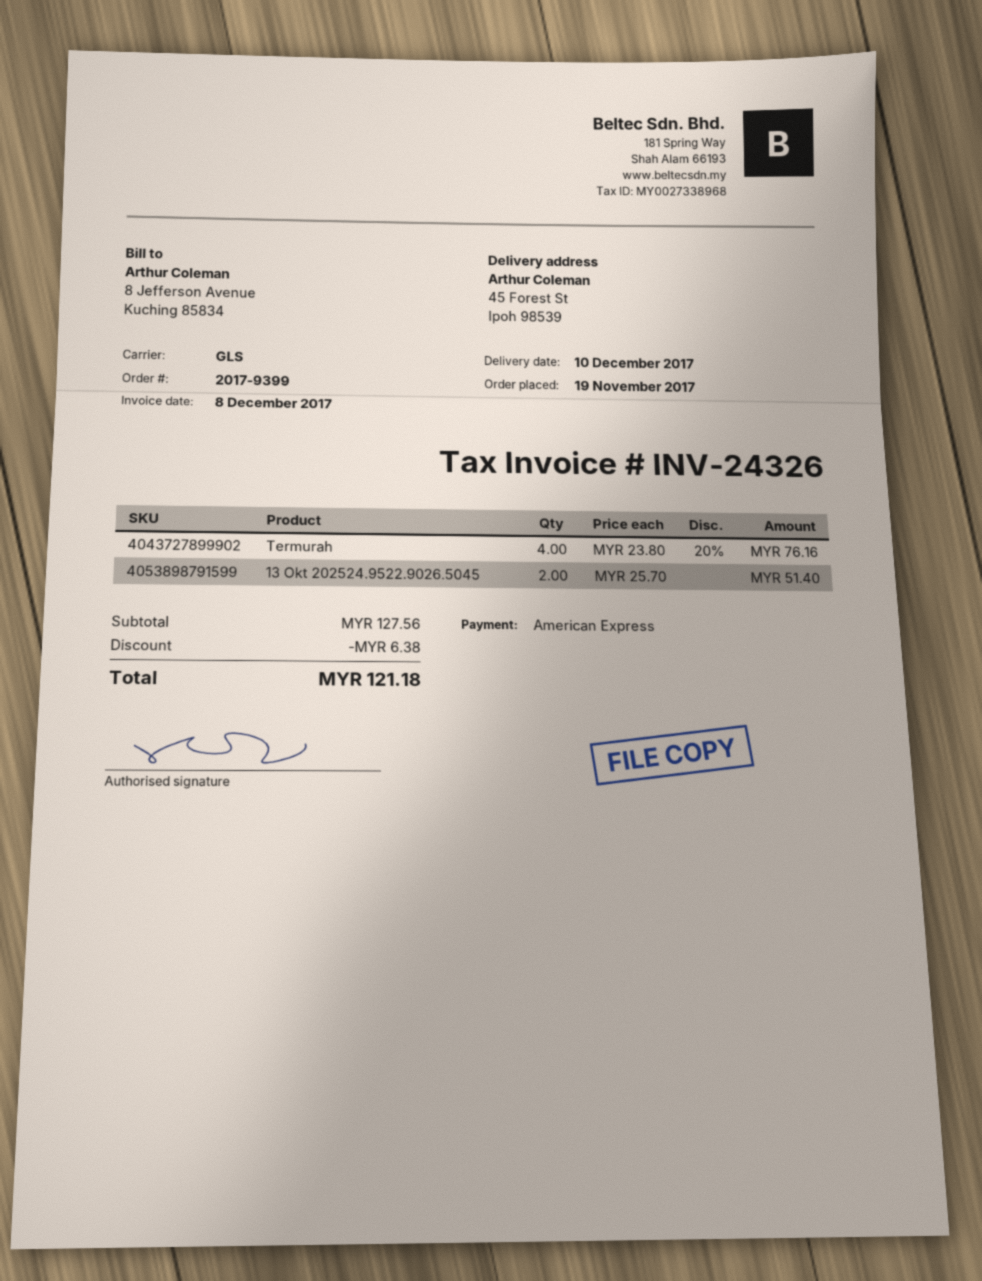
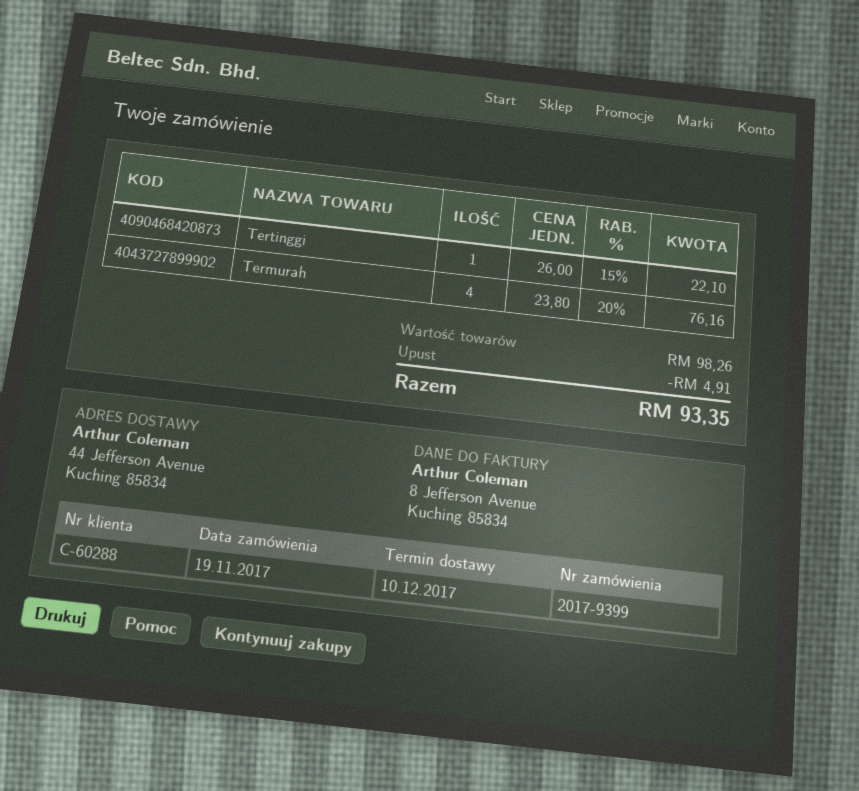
ship to: 45 Forest St, Ipoh 98539 -> 44 Jefferson Avenue, Kuching 85834
13 Okt 202524.9522.9026.5045: 2 x 25.70 = 51.40 -> none
Tertinggi: none -> 1 x 26.00 - 15% = 22.10
subtotal: 127.56 -> 98.26
discount: 6.38 -> 4.91
total: 121.18 -> 93.35

